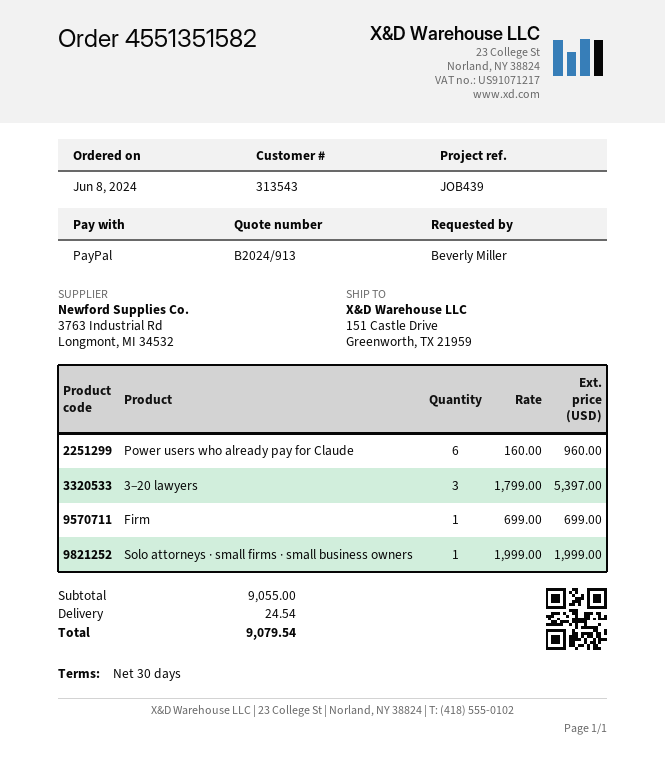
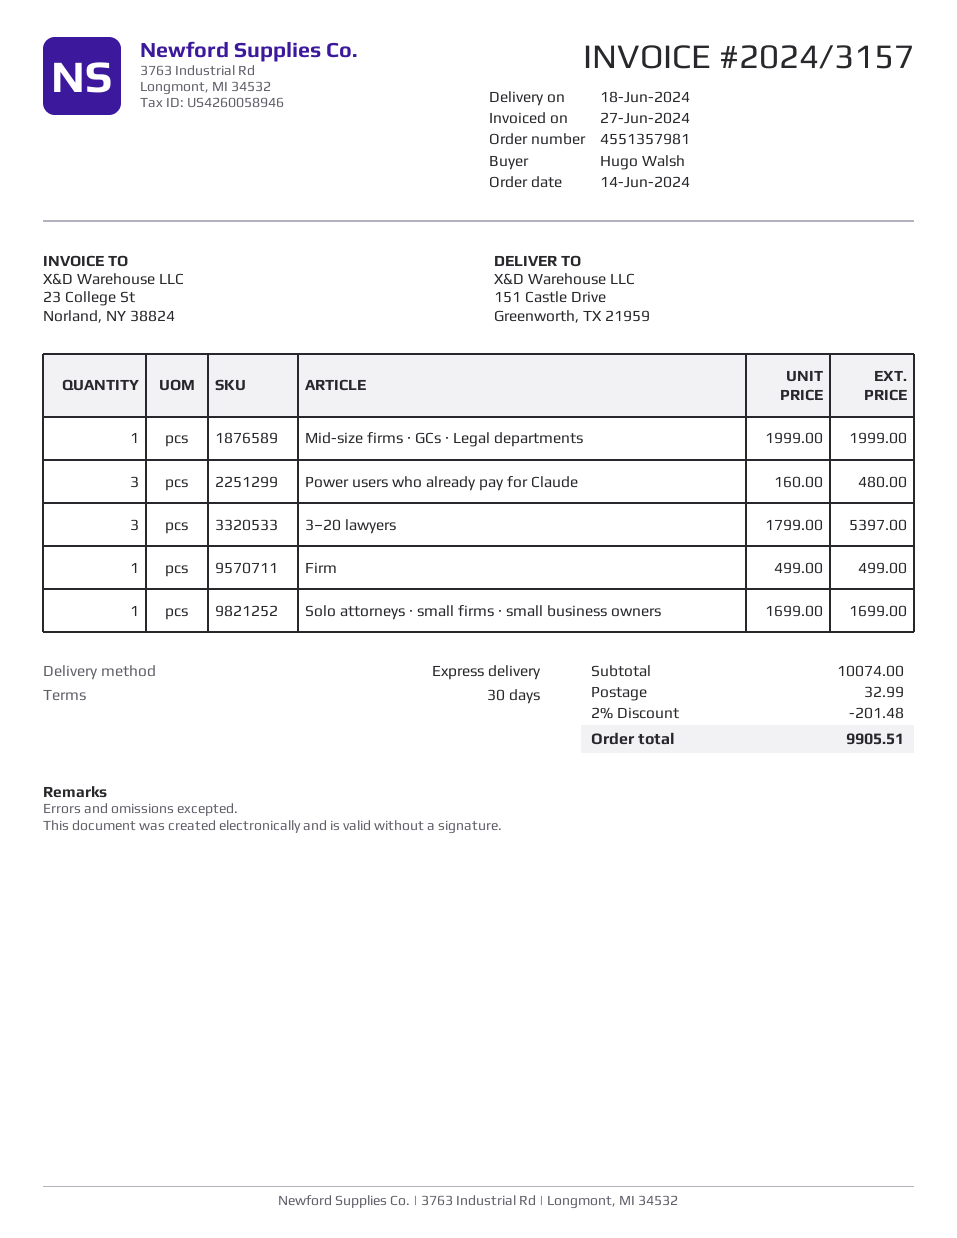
order number: 4551351582 -> 4551357981
order date: 2024-06-08 -> 2024-06-14
ordered by: Beverly Miller -> Hugo Walsh
Power users who already pay for Claude: 6 x 160.00 = 960.00 -> 3 x 160.00 = 480.00
Firm: 1 x 699.00 = 699.00 -> 1 x 499.00 = 499.00
Solo attorneys · small firms · small business owners: 1 x 1999.00 = 1999.00 -> 1 x 1699.00 = 1699.00
Mid-size firms · GCs · Legal departments: none -> 1 x 1999.00 = 1999.00
subtotal: 9055.00 -> 10074.00
discount: none -> 2% = 201.48
shipping: 24.54 -> 32.99
total: 9079.54 -> 9905.51

